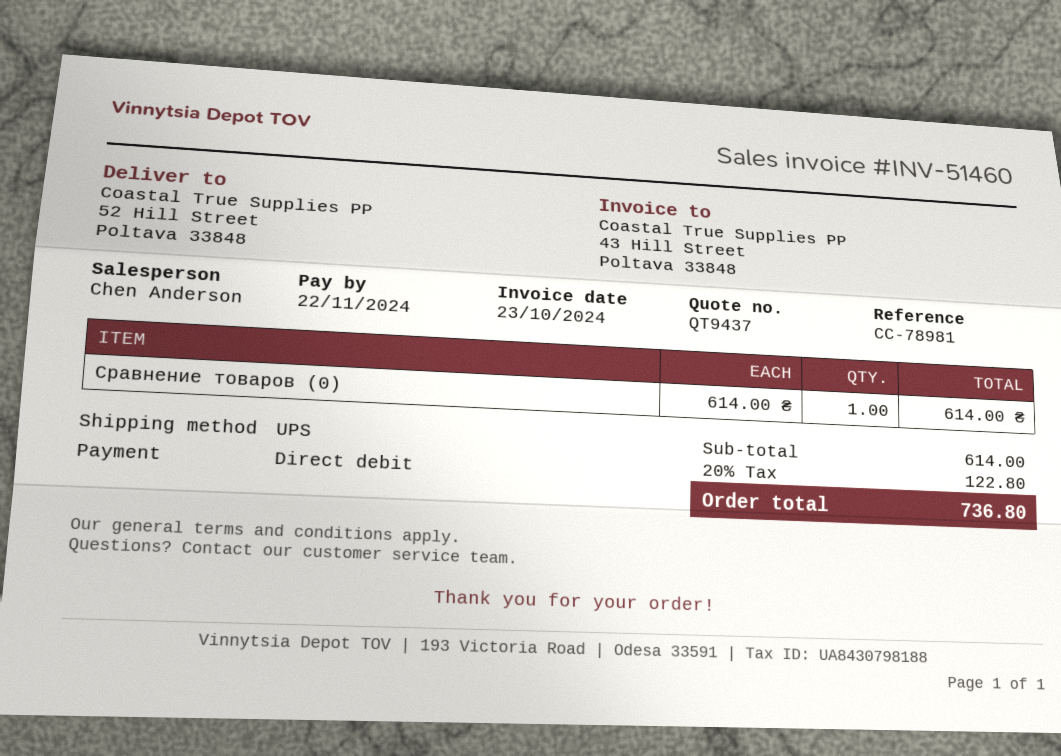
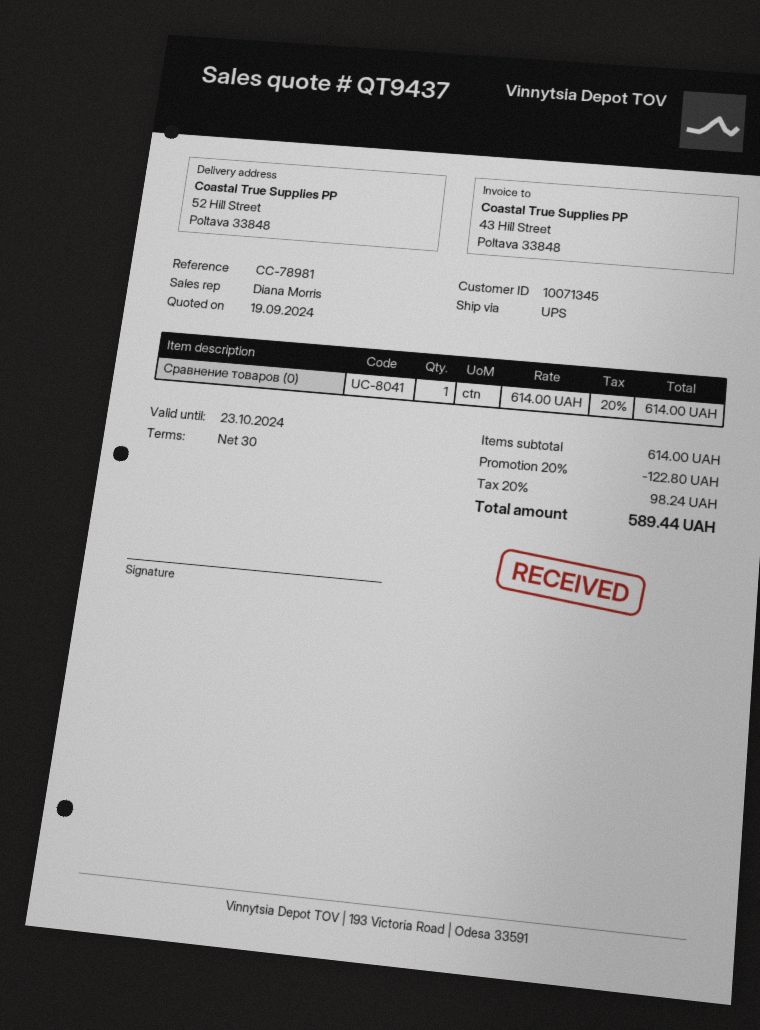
sales rep: Chen Anderson -> Diana Morris
discount: none -> 20% = 122.80
tax: 20% = 122.80 -> 20% = 98.24
total: 736.80 -> 589.44

